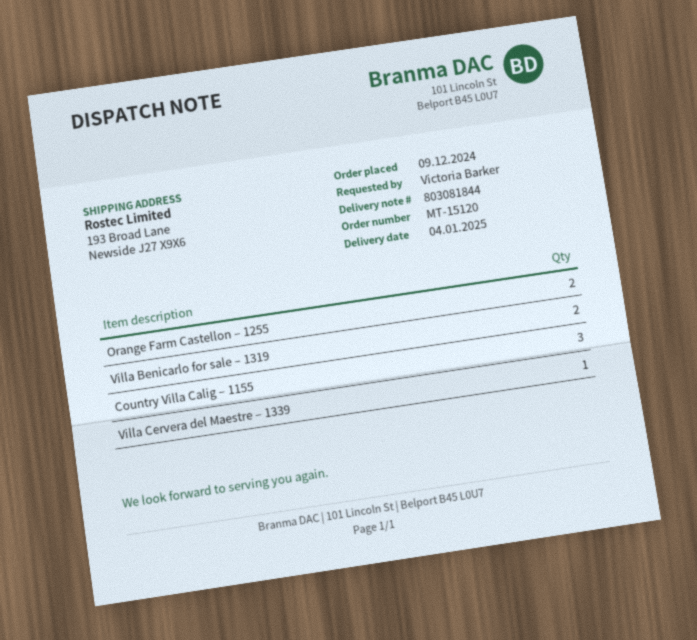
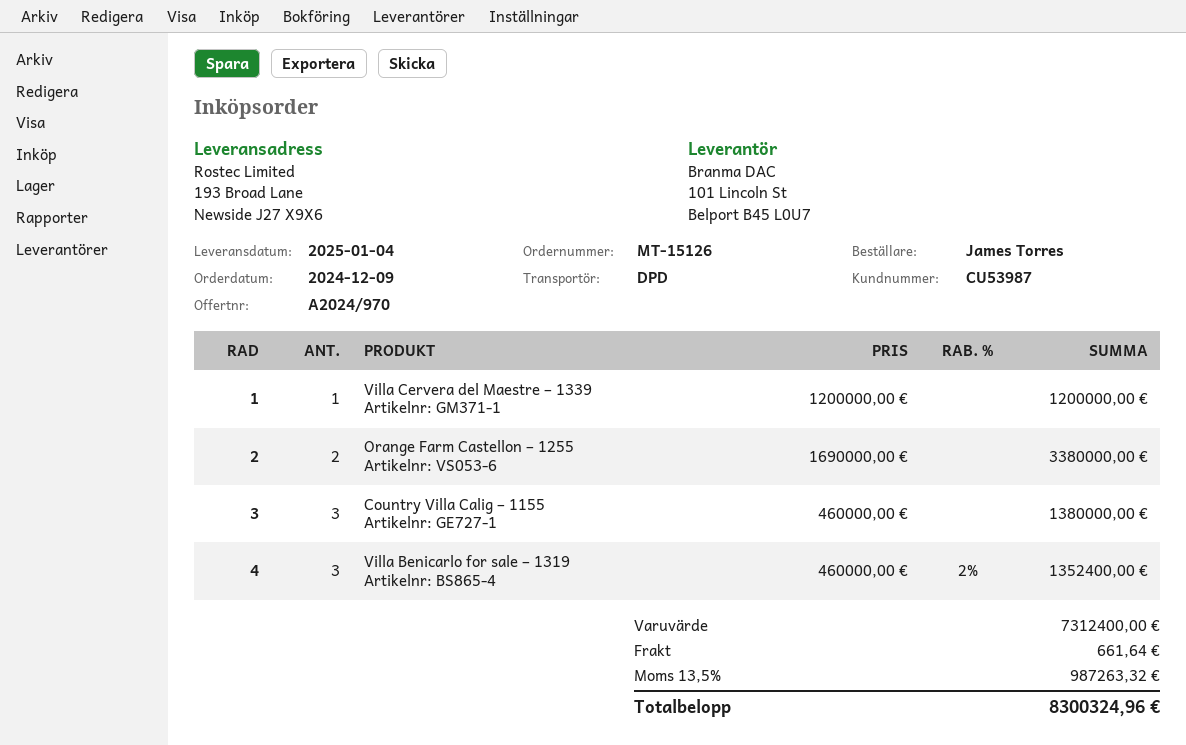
order number: MT-15120 -> MT-15126
ordered by: Victoria Barker -> James Torres
Villa Benicarlo for sale – 1319: 2 -> 3

